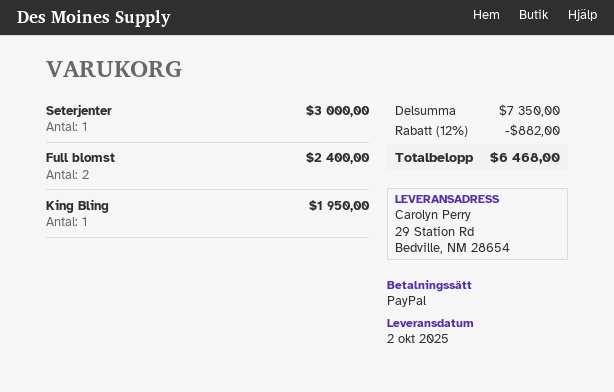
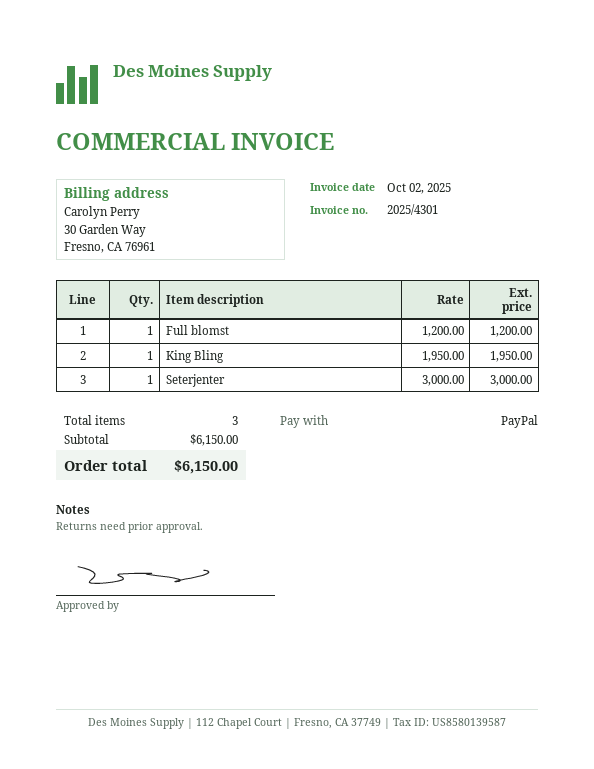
Full blomst: 2 for 2400.00 -> 1 for 1200.00
subtotal: 7350.00 -> 6150.00
discount: 12% = 882.00 -> none
total: 6468.00 -> 6150.00

